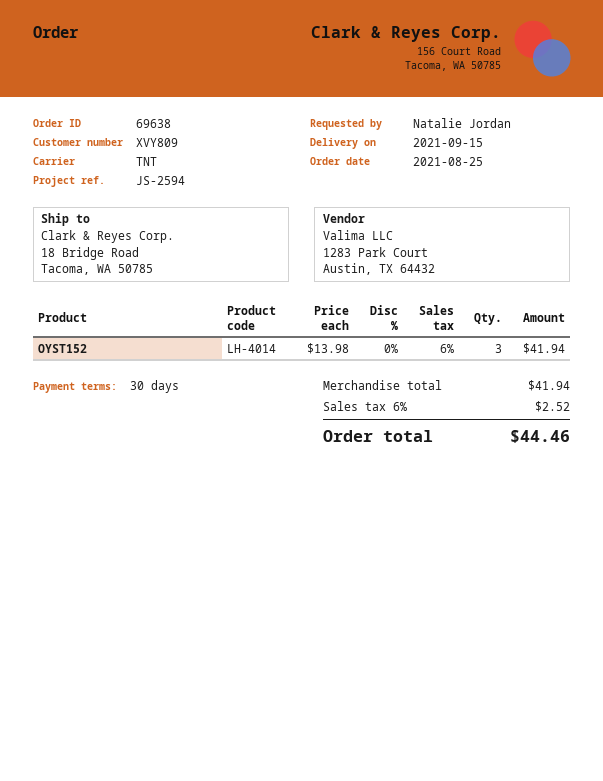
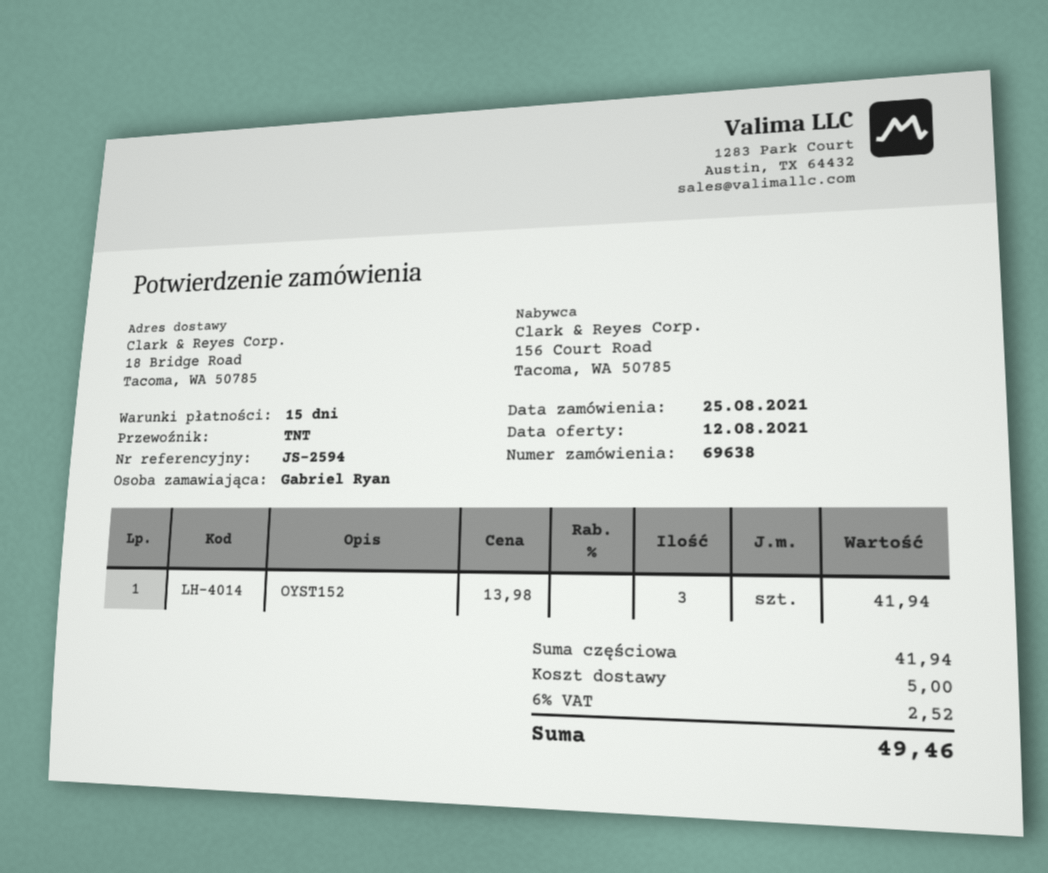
payment terms: 30 days -> 15 days
ordered by: Natalie Jordan -> Gabriel Ryan
shipping: none -> 5.00
total: 44.46 -> 49.46

